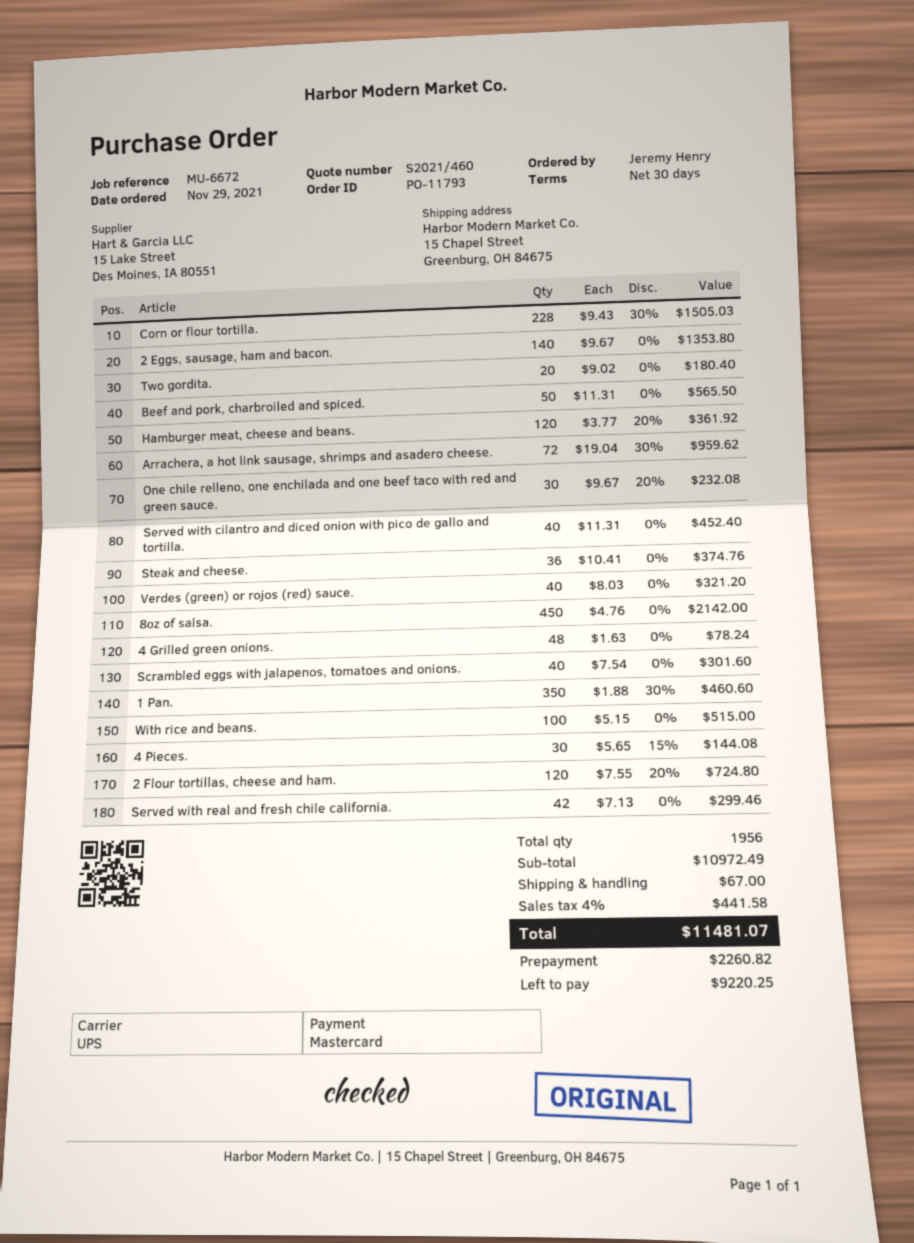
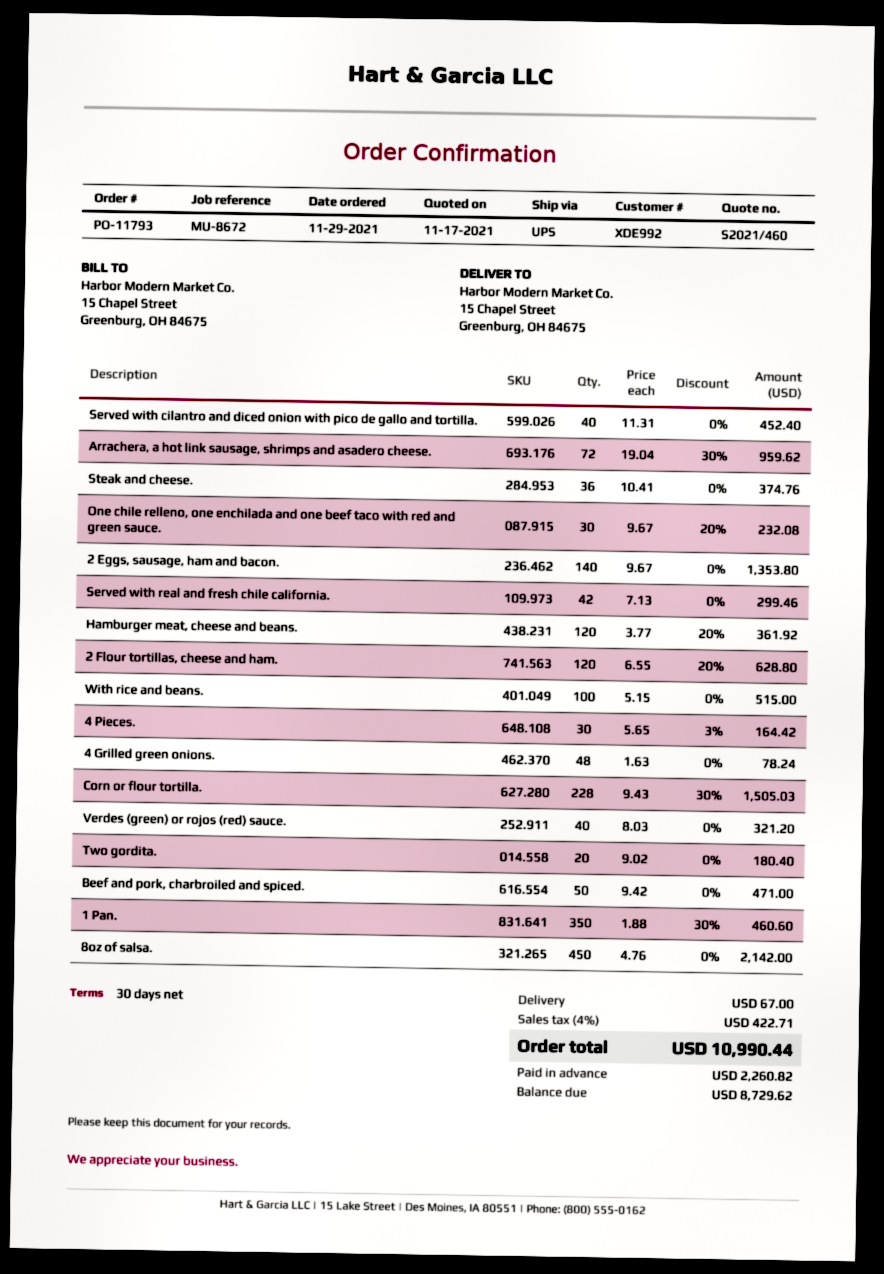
reference: MU-6672 -> MU-8672
Beef and pork, charbroiled and spiced.: 50 x 11.31 = 565.50 -> 50 x 9.42 = 471.00
Scrambled eggs with jalapenos, tomatoes and onions.: 40 x 7.54 = 301.60 -> none
4 Pieces.: 30 x 5.65 - 15% = 144.08 -> 30 x 5.65 - 3% = 164.42
2 Flour tortillas, cheese and ham.: 120 x 7.55 - 20% = 724.80 -> 120 x 6.55 - 20% = 628.80
tax: 4% = 441.58 -> 4% = 422.71
total: 11481.07 -> 10990.44
balance: 9220.25 -> 8729.62

